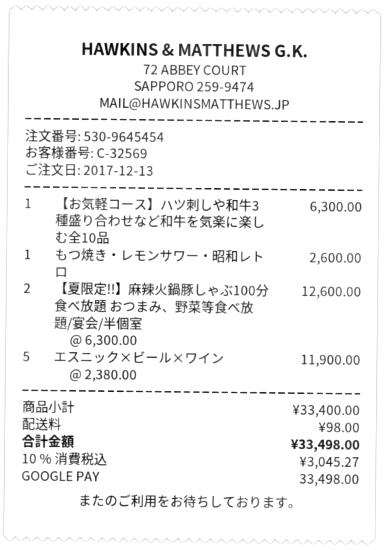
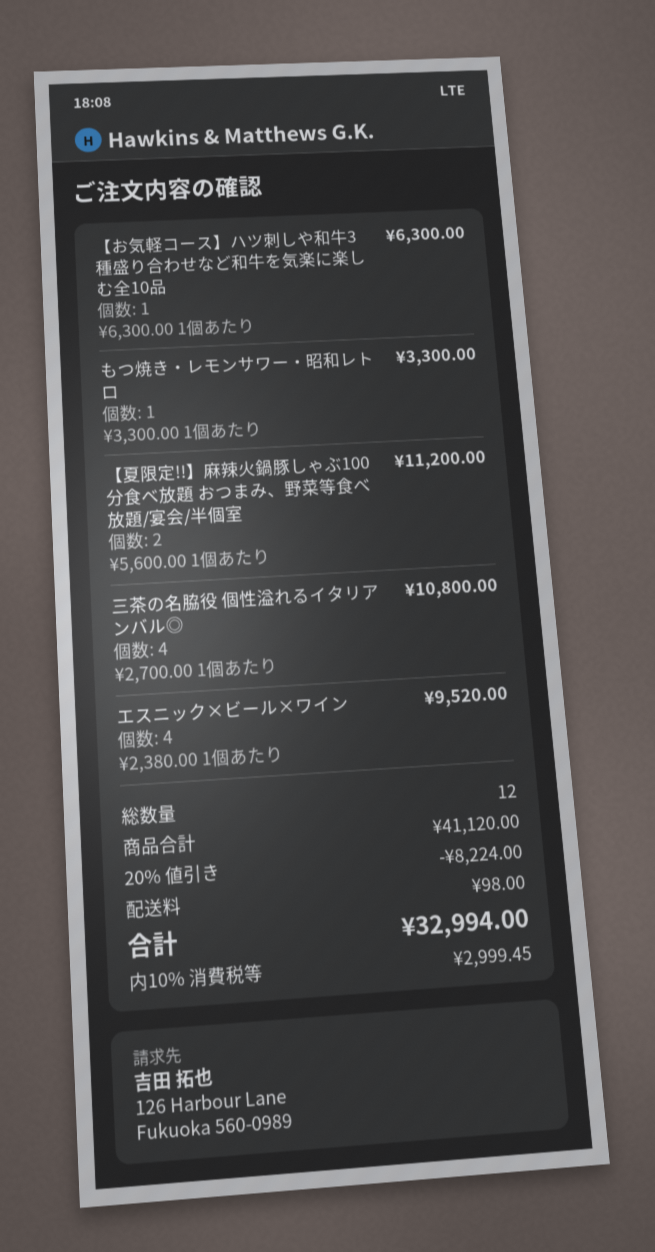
もつ焼き・レモンサワー・昭和レトロ: 1 x 2600.00 = 2600.00 -> 1 x 3300.00 = 3300.00
【夏限定!!】麻辣火鍋豚しゃぶ100分食べ放題 おつまみ、野菜等食べ放題/宴会/半個室: 2 x 6300.00 = 12600.00 -> 2 x 5600.00 = 11200.00
エスニック×ビール×ワイン: 5 x 2380.00 = 11900.00 -> 4 x 2380.00 = 9520.00
三茶の名脇役 個性溢れるイタリアンバル◎: none -> 4 x 2700.00 = 10800.00
subtotal: 33400.00 -> 41120.00
discount: none -> 20% = 8224.00
tax: 10% = 3045.27 -> 10% = 2999.45
total: 33498.00 -> 32994.00

